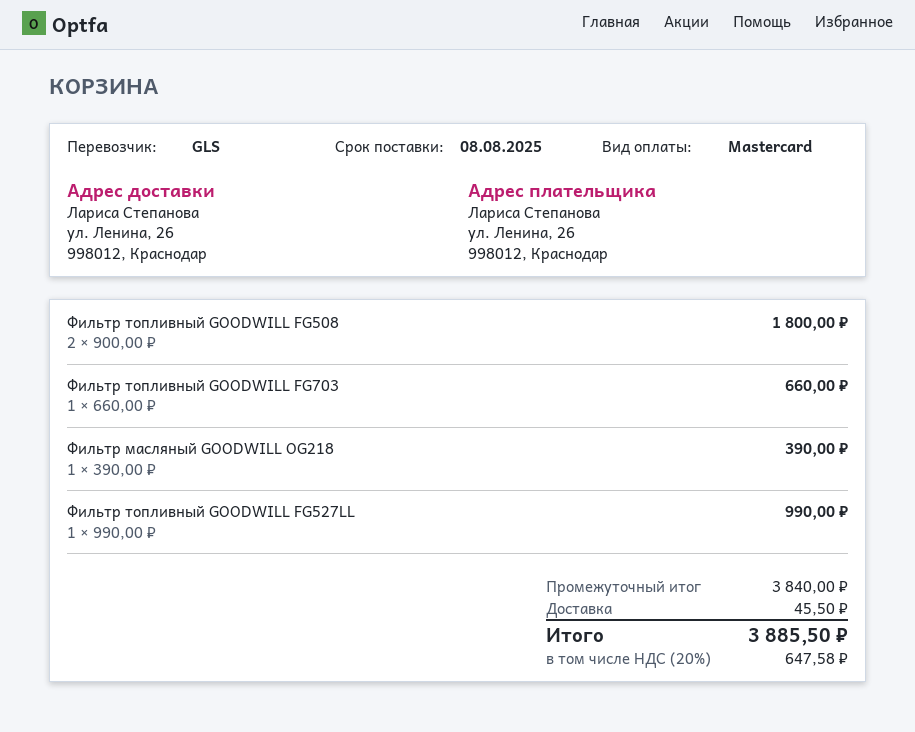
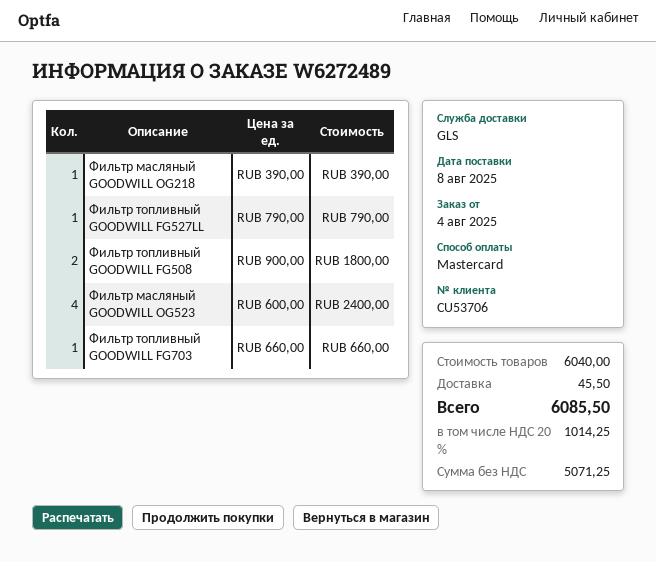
Фильтр топливный GOODWILL FG527LL: 1 x 990.00 = 990.00 -> 1 x 790.00 = 790.00
Фильтр масляный GOODWILL OG523: none -> 4 x 600.00 = 2400.00
subtotal: 3840.00 -> 6040.00
tax: 20% = 647.58 -> 20% = 1014.25
total: 3885.50 -> 6085.50

